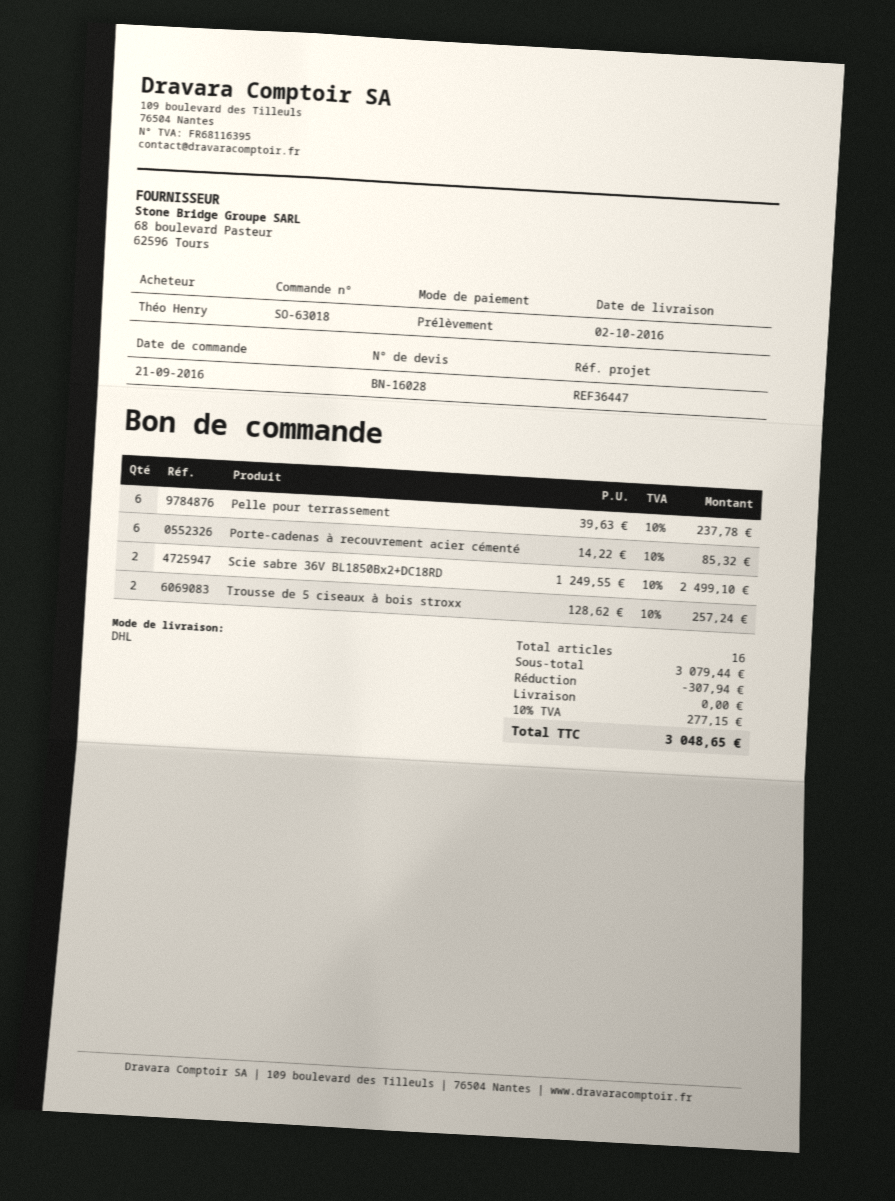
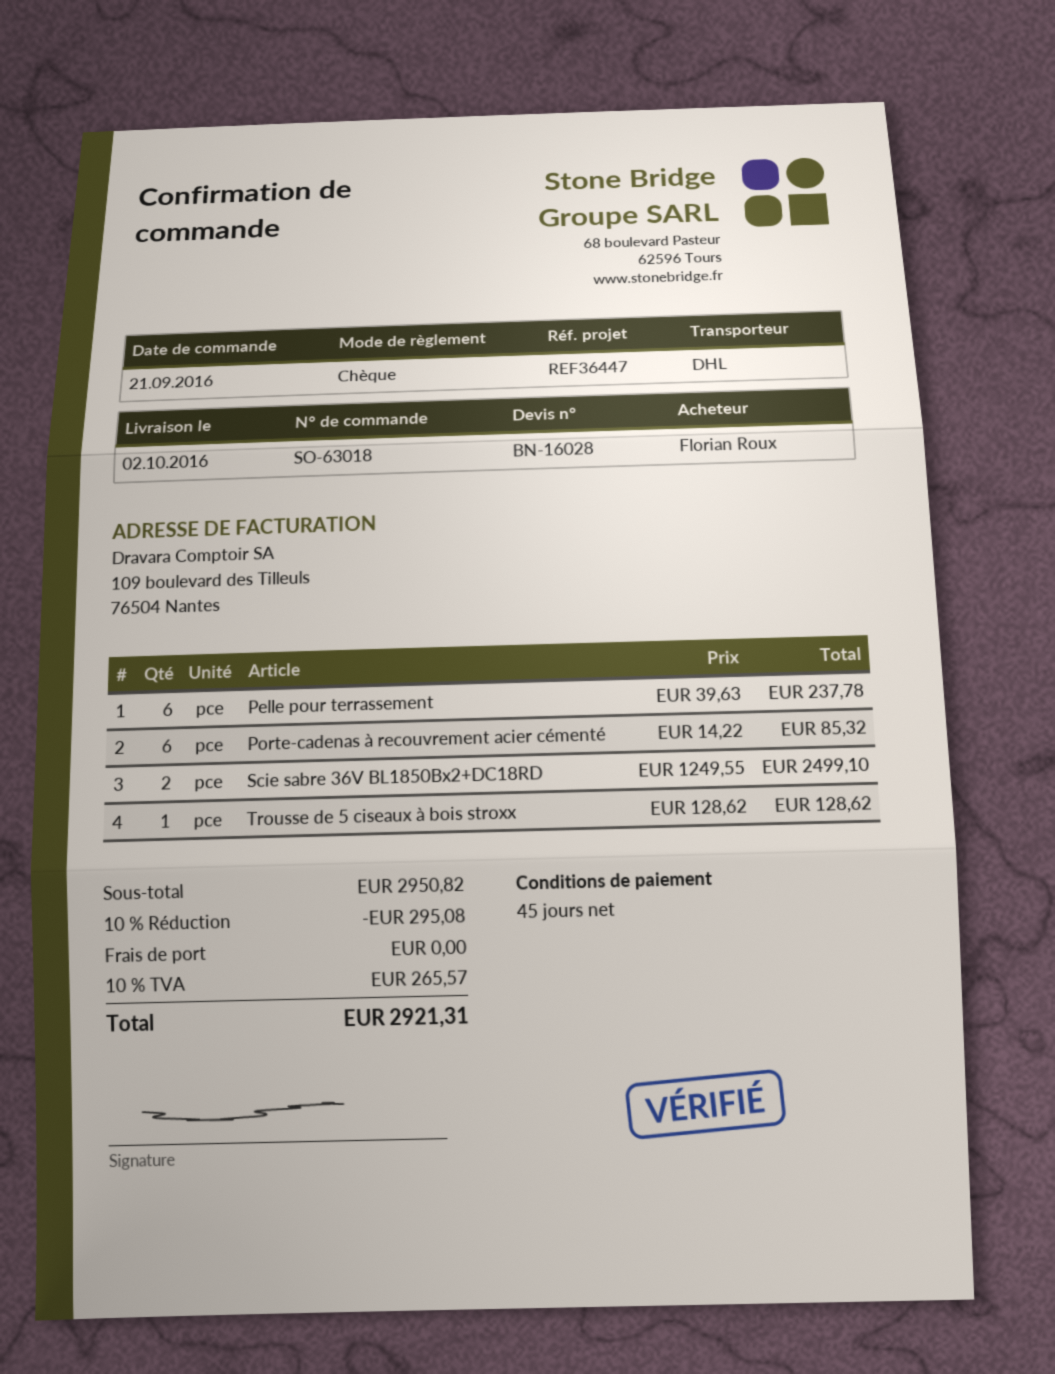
ordered by: Théo Henry -> Florian Roux
payment method: direct debit -> cheque
Trousse de 5 ciseaux à bois stroxx: 2 x 128.62 = 257.24 -> 1 x 128.62 = 128.62
subtotal: 3079.44 -> 2950.82
discount: 307.94 -> 295.08
tax: 10% = 277.15 -> 10% = 265.57
total: 3048.65 -> 2921.31

